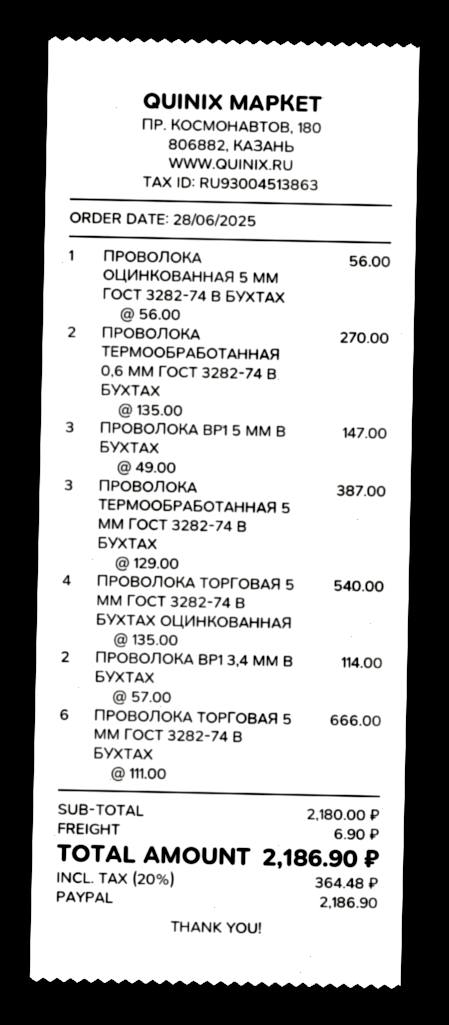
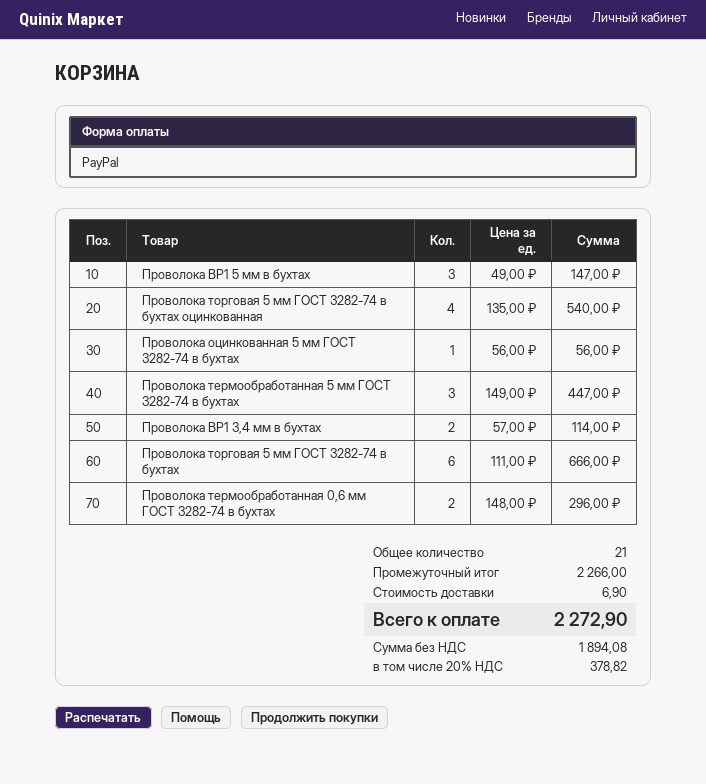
ПРОВОЛОКА ТЕРМООБРАБОТАННАЯ 0,6 ММ ГОСТ 3282-74 В БУХТАХ: 2 x 135.00 = 270.00 -> 2 x 148.00 = 296.00
ПРОВОЛОКА ТЕРМООБРАБОТАННАЯ 5 ММ ГОСТ 3282-74 В БУХТАХ: 3 x 129.00 = 387.00 -> 3 x 149.00 = 447.00
subtotal: 2180.00 -> 2266.00
tax: 20% = 364.48 -> 20% = 378.82
total: 2186.90 -> 2272.90

